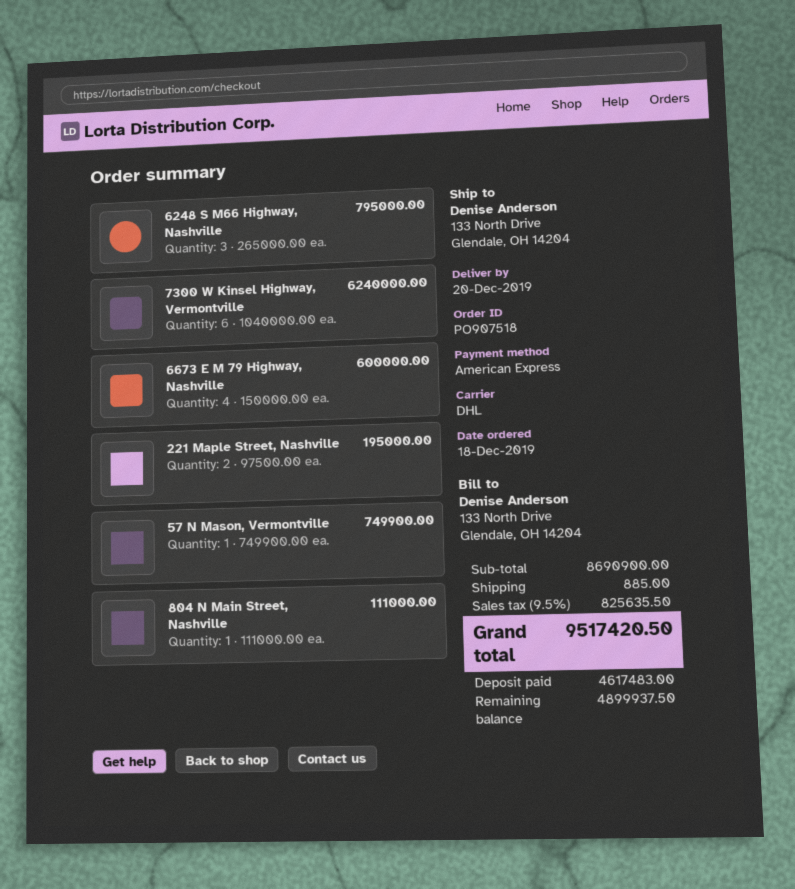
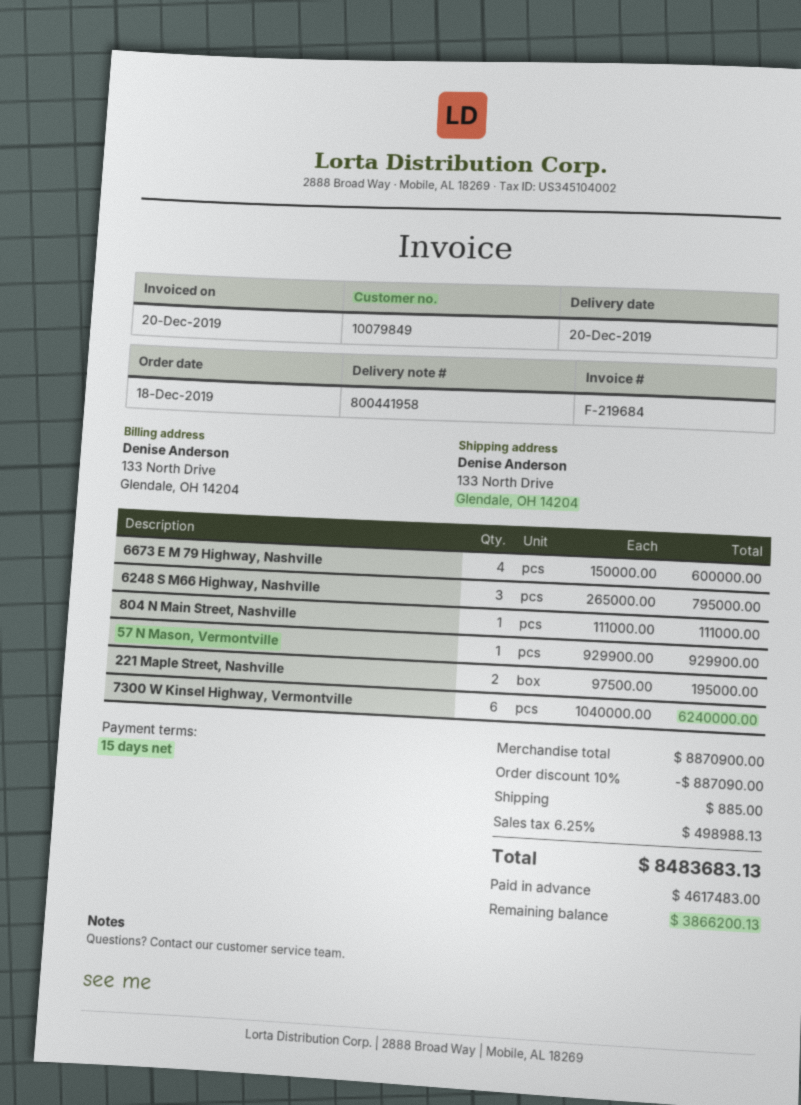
57 N Mason, Vermontville: 1 x 749900.00 = 749900.00 -> 1 x 929900.00 = 929900.00
subtotal: 8690900.00 -> 8870900.00
discount: none -> 10% = 887090.00
tax: 9.5% = 825635.50 -> 6.25% = 498988.13
total: 9517420.50 -> 8483683.13
balance: 4899937.50 -> 3866200.13

